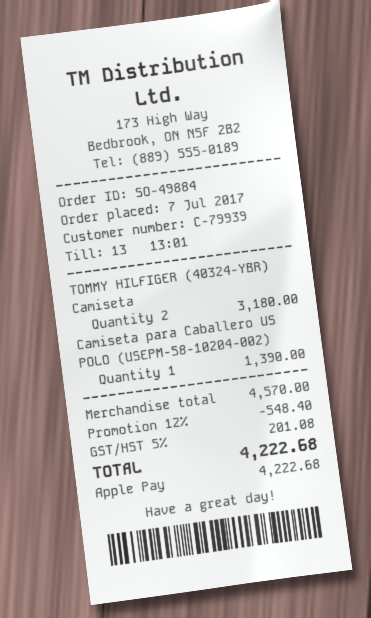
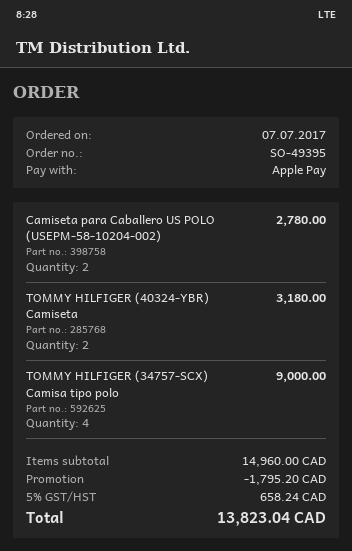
order number: SO-49884 -> SO-49395
Camiseta para Caballero US POLO (USEPM-58-10204-002): 1 for 1390.00 -> 2 for 2780.00
TOMMY HILFIGER (34757-SCX) Camisa tipo polo: none -> 4 for 9000.00
subtotal: 4570.00 -> 14960.00
discount: 548.40 -> 1795.20
tax: 5% = 201.08 -> 5% = 658.24
total: 4222.68 -> 13823.04

